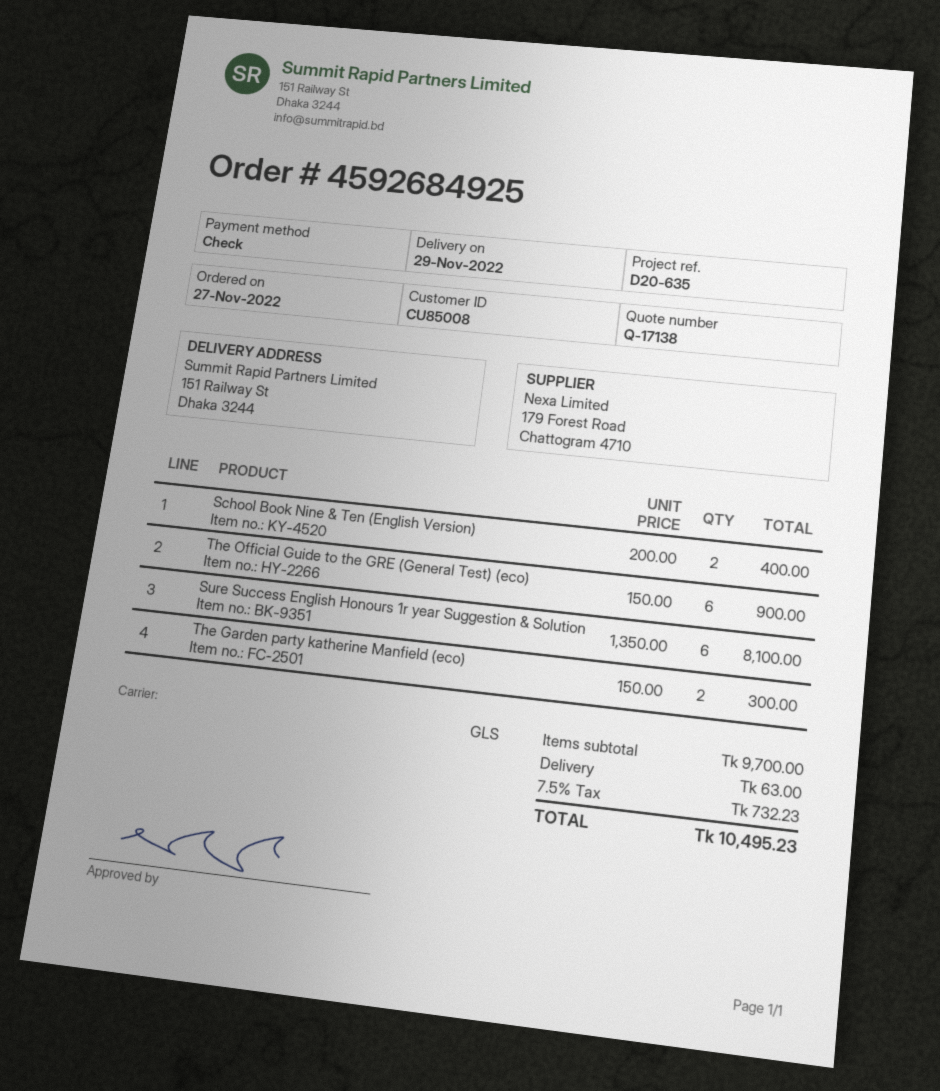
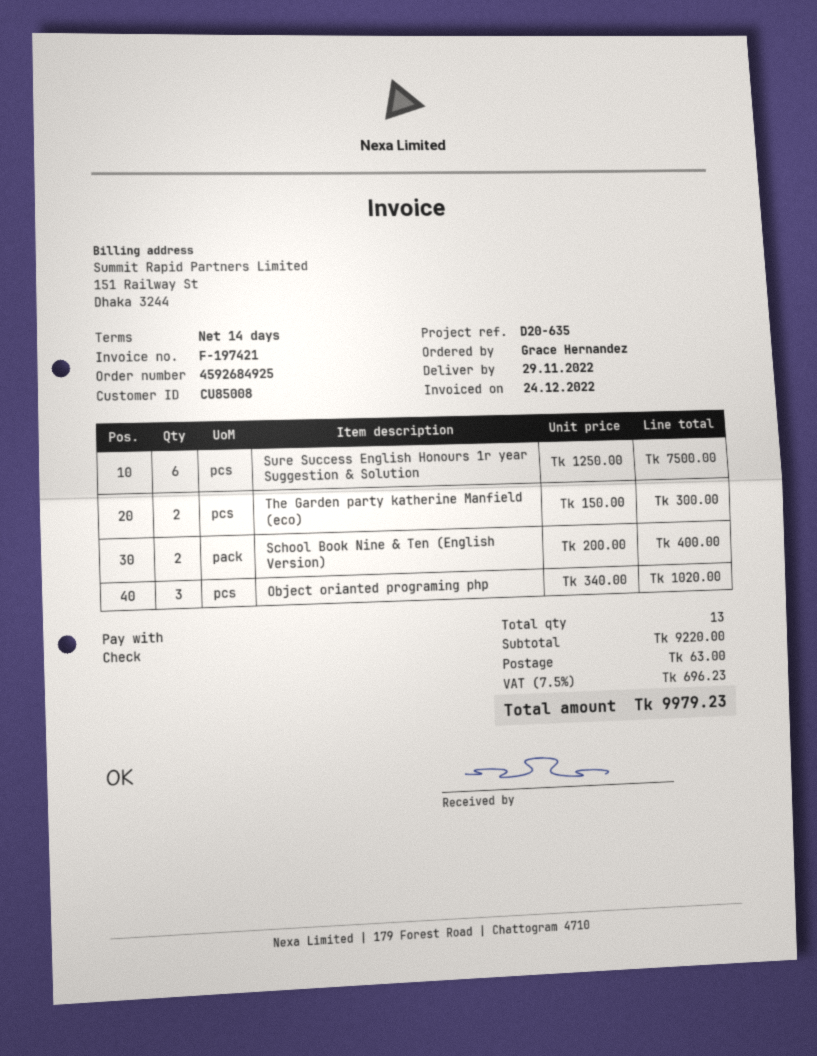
The Official Guide to the GRE (General Test) (eco): 6 x 150.00 = 900.00 -> none
Sure Success English Honours 1r year Suggestion & Solution: 6 x 1350.00 = 8100.00 -> 6 x 1250.00 = 7500.00
Object orianted programing php: none -> 3 x 340.00 = 1020.00
subtotal: 9700.00 -> 9220.00
tax: 7.5% = 732.23 -> 7.5% = 696.23
total: 10495.23 -> 9979.23

